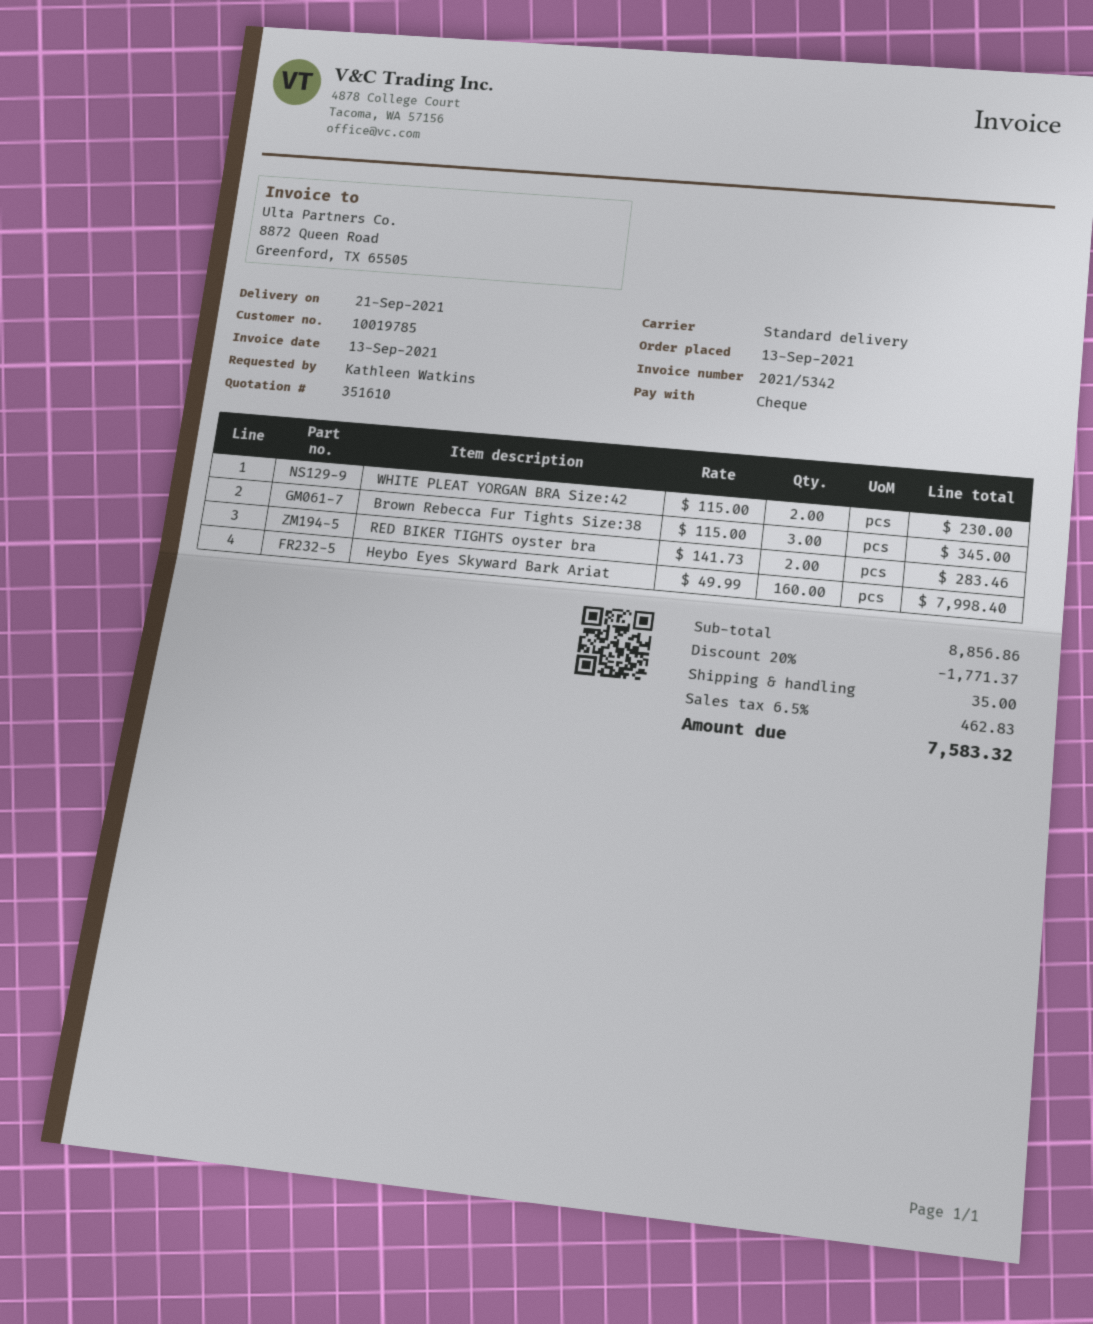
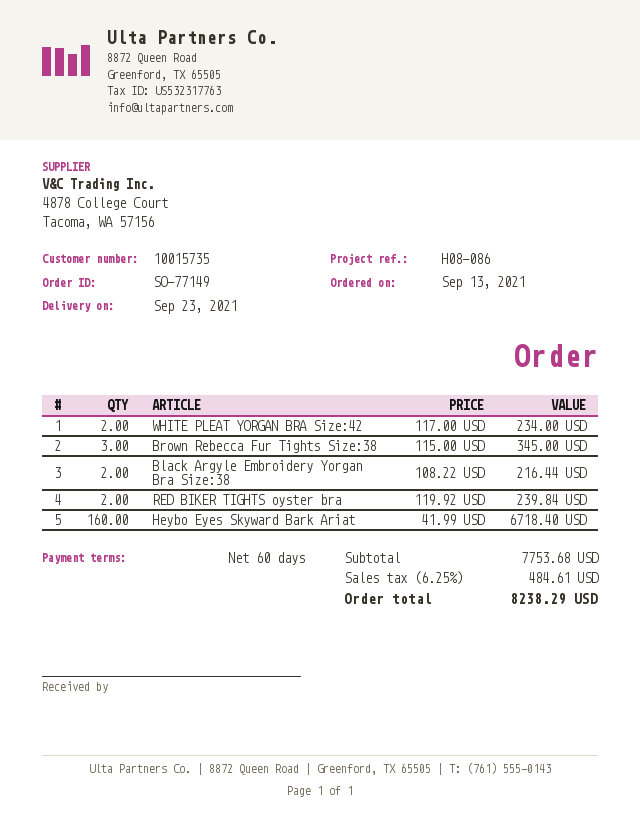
delivery date: 2021-09-21 -> 2021-09-23
customer number: 10019785 -> 10015735
WHITE PLEAT YORGAN BRA Size:42: 2 x 115.00 = 230.00 -> 2 x 117.00 = 234.00
RED BIKER TIGHTS oyster bra: 2 x 141.73 = 283.46 -> 2 x 119.92 = 239.84
Heybo Eyes Skyward Bark Ariat: 160 x 49.99 = 7998.40 -> 160 x 41.99 = 6718.40
Black Argyle Embroidery Yorgan Bra Size:38: none -> 2 x 108.22 = 216.44
subtotal: 8856.86 -> 7753.68
discount: 20% = 1771.37 -> none
shipping: 35.00 -> none
tax: 6.5% = 462.83 -> 6.25% = 484.61
total: 7583.32 -> 8238.29

